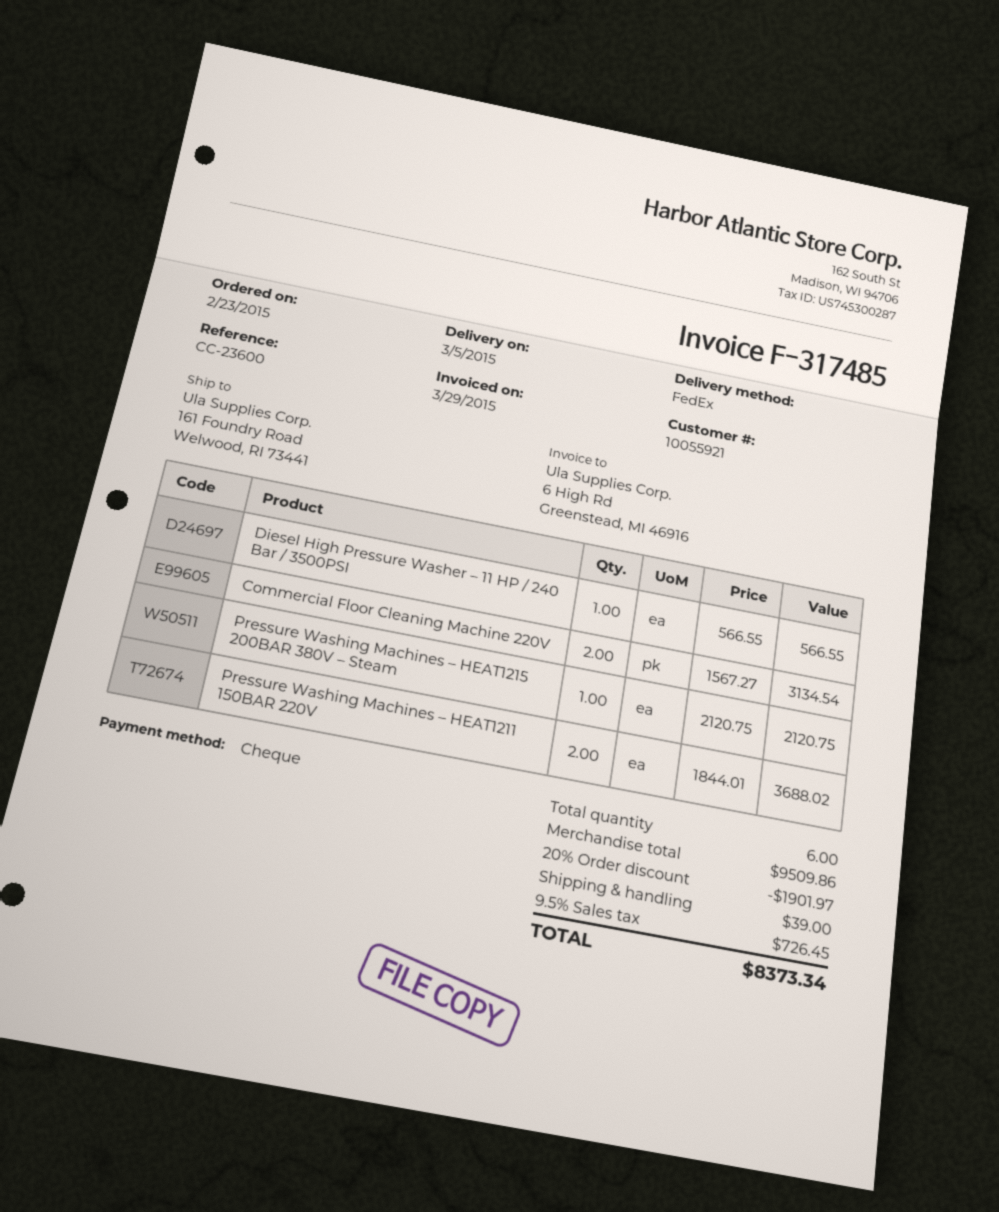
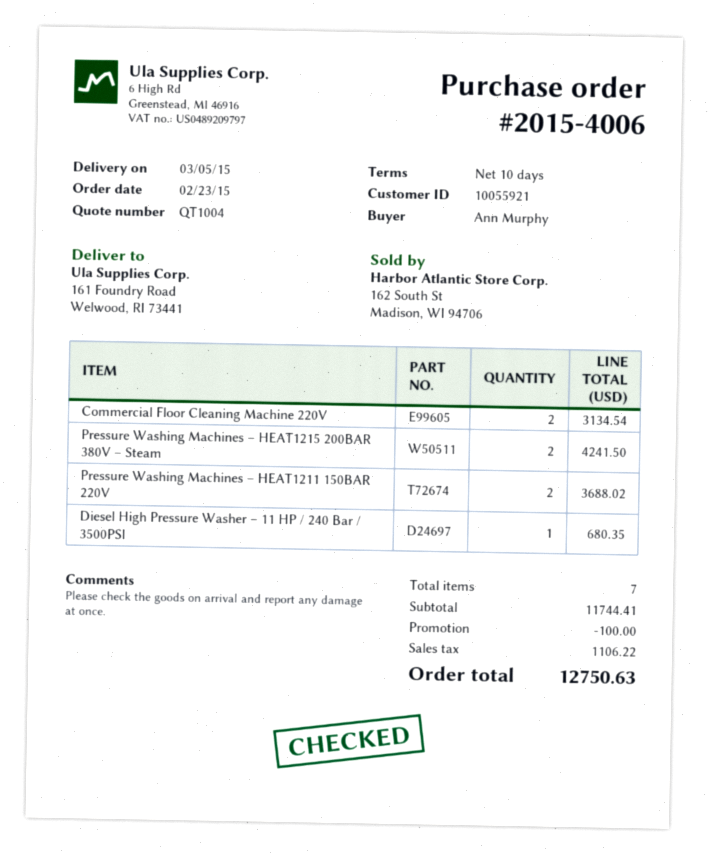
Diesel High Pressure Washer – 11 HP / 240 Bar / 3500PSI: 1 for 566.55 -> 1 for 680.35
Pressure Washing Machines – HEAT1215 200BAR 380V – Steam: 1 for 2120.75 -> 2 for 4241.50
total quantity: 6 -> 7
subtotal: 9509.86 -> 11744.41
discount: 1901.97 -> 100.00
shipping: 39.00 -> none
tax: 726.45 -> 1106.22
total: 8373.34 -> 12750.63

